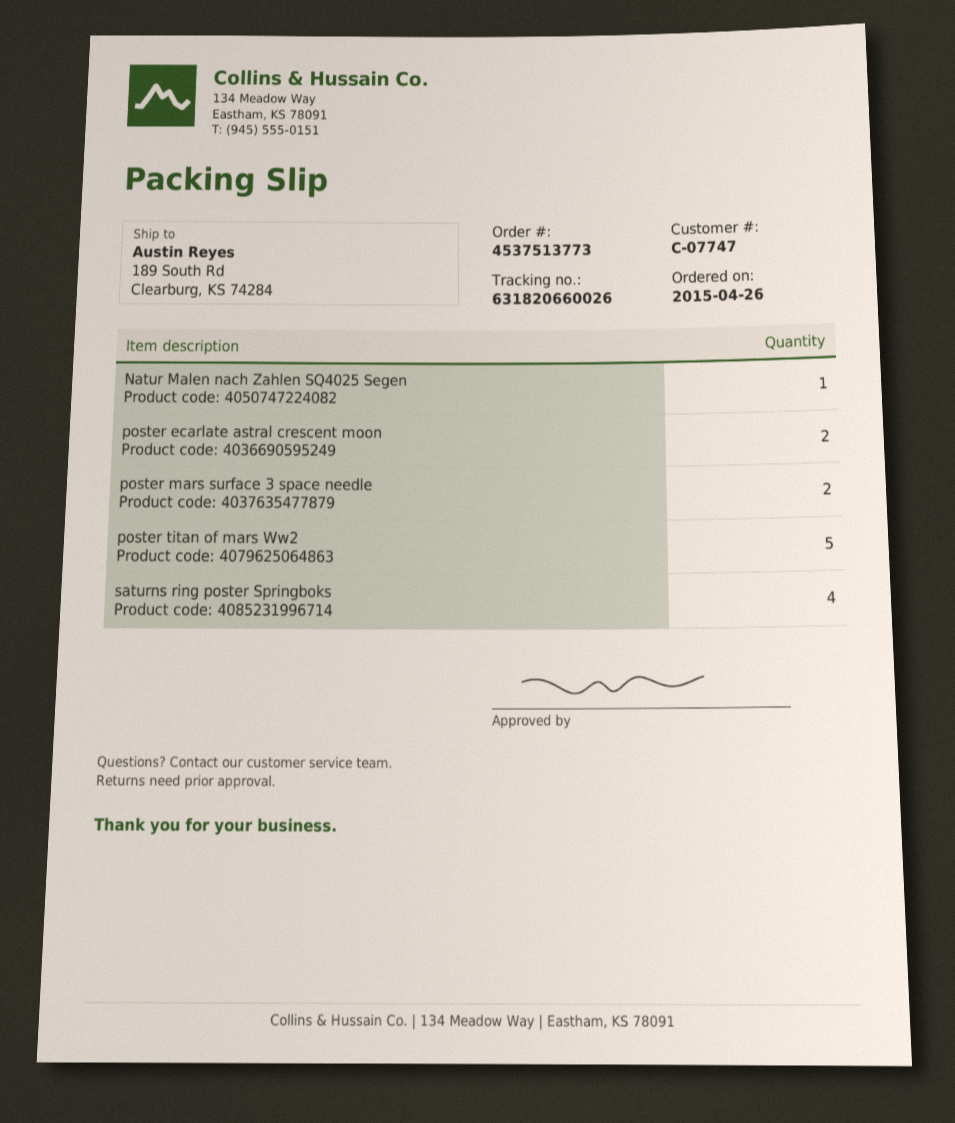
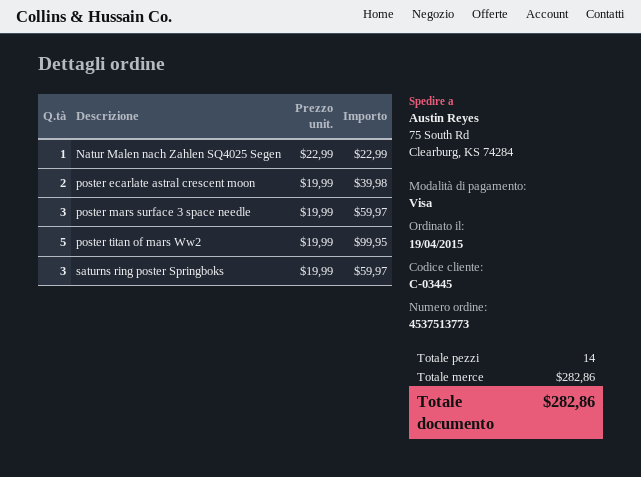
order date: 2015-04-26 -> 2015-04-19
customer number: C-07747 -> C-03445
ship to: 189 South Rd, Clearburg, KS 74284 -> 75 South Rd, Clearburg, KS 74284
poster mars surface 3 space needle: 2 -> 3
saturns ring poster Springboks: 4 -> 3

